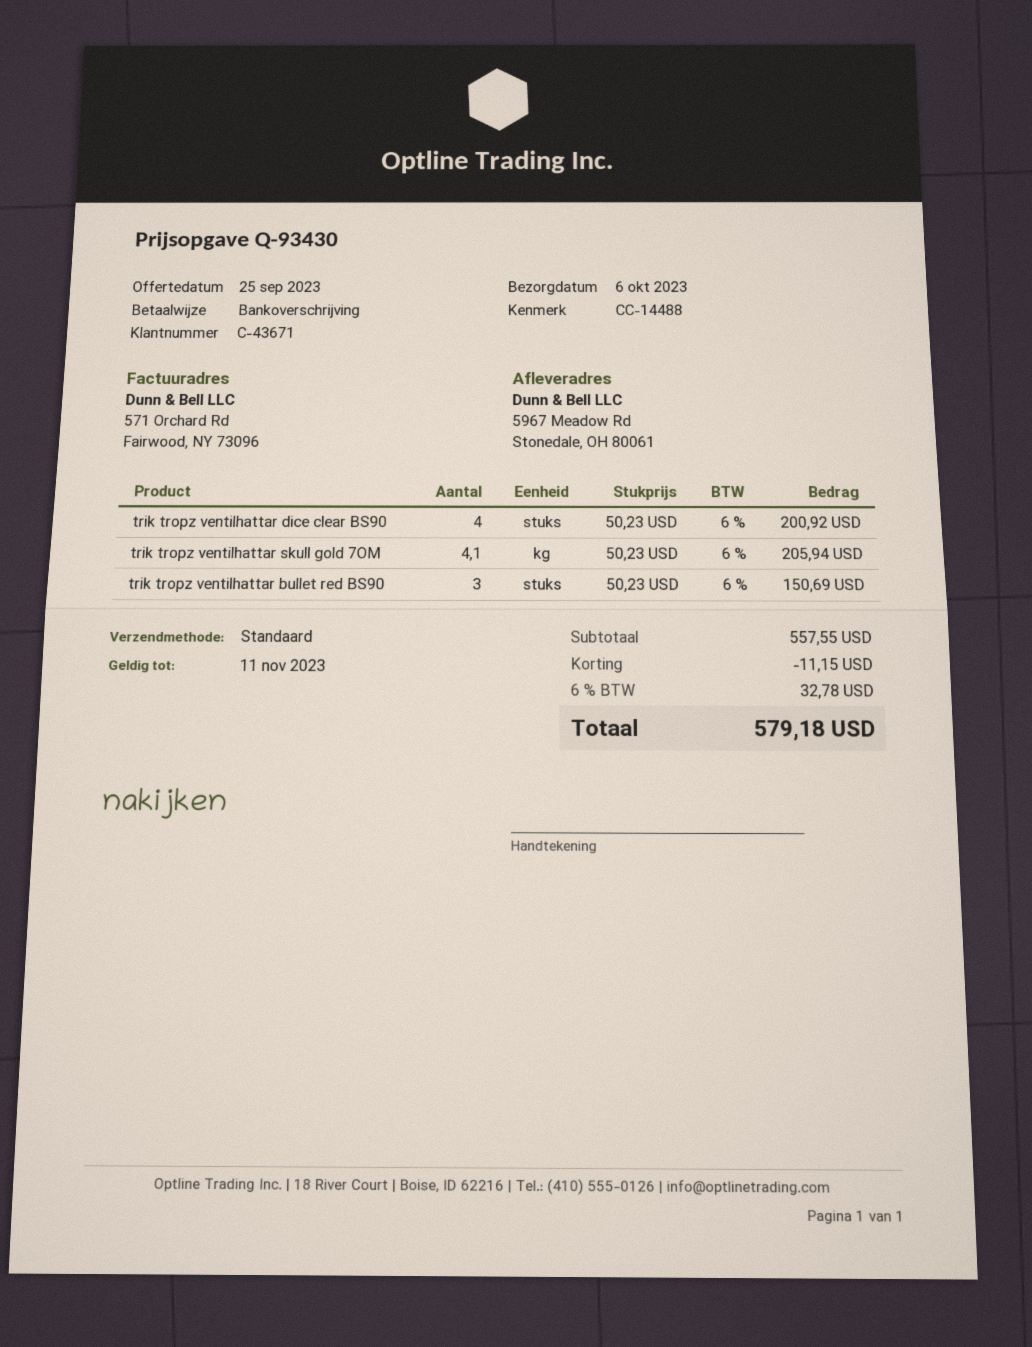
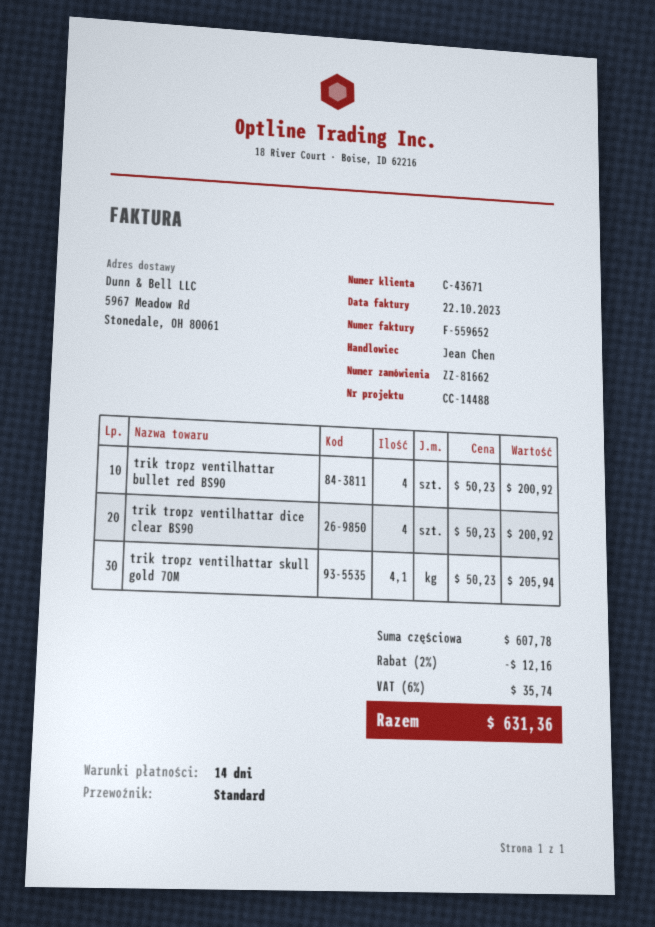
trik tropz ventilhattar bullet red BS90: 3 x 50.23 = 150.69 -> 4 x 50.23 = 200.92
subtotal: 557.55 -> 607.78
discount: 11.15 -> 12.16
tax: 6% = 32.78 -> 6% = 35.74
total: 579.18 -> 631.36

